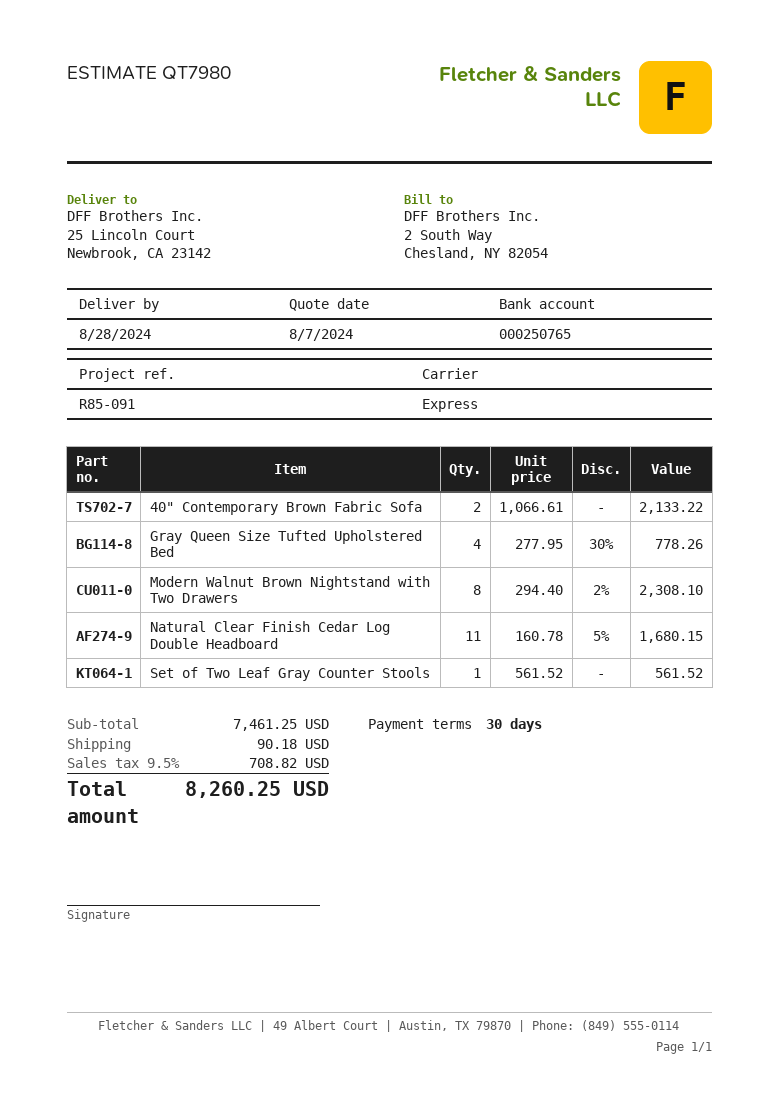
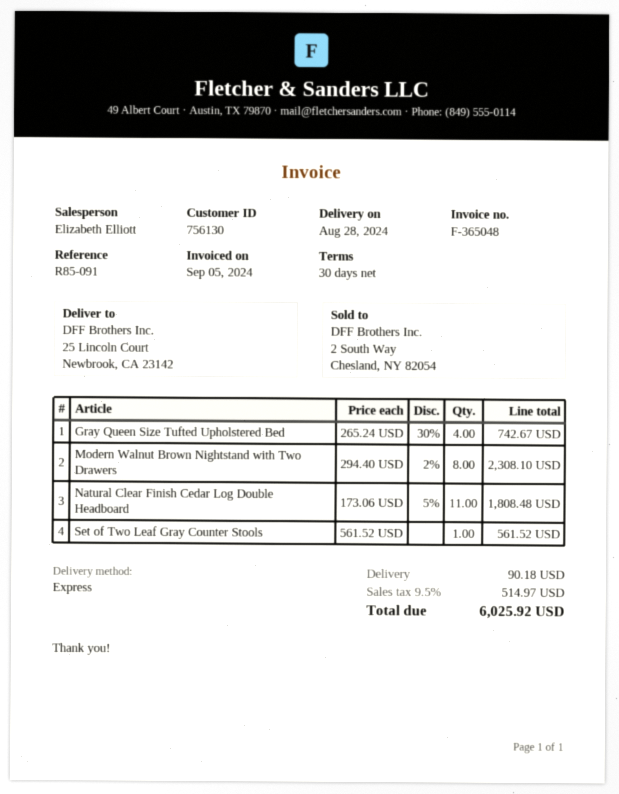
40" Contemporary Brown Fabric Sofa: 2 x 1066.61 = 2133.22 -> none
Gray Queen Size Tufted Upholstered Bed: 4 x 277.95 - 30% = 778.26 -> 4 x 265.24 - 30% = 742.67
Natural Clear Finish Cedar Log Double Headboard: 11 x 160.78 - 5% = 1680.15 -> 11 x 173.06 - 5% = 1808.48
tax: 9.5% = 708.82 -> 9.5% = 514.97
total: 8260.25 -> 6025.92

